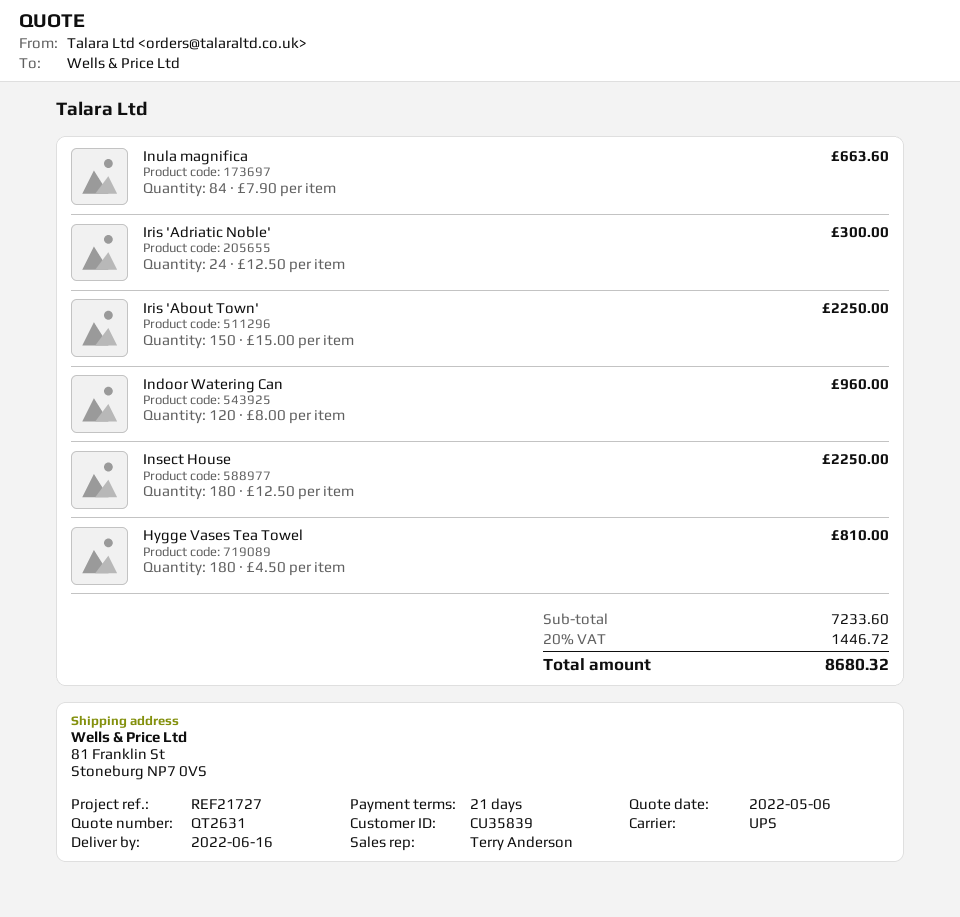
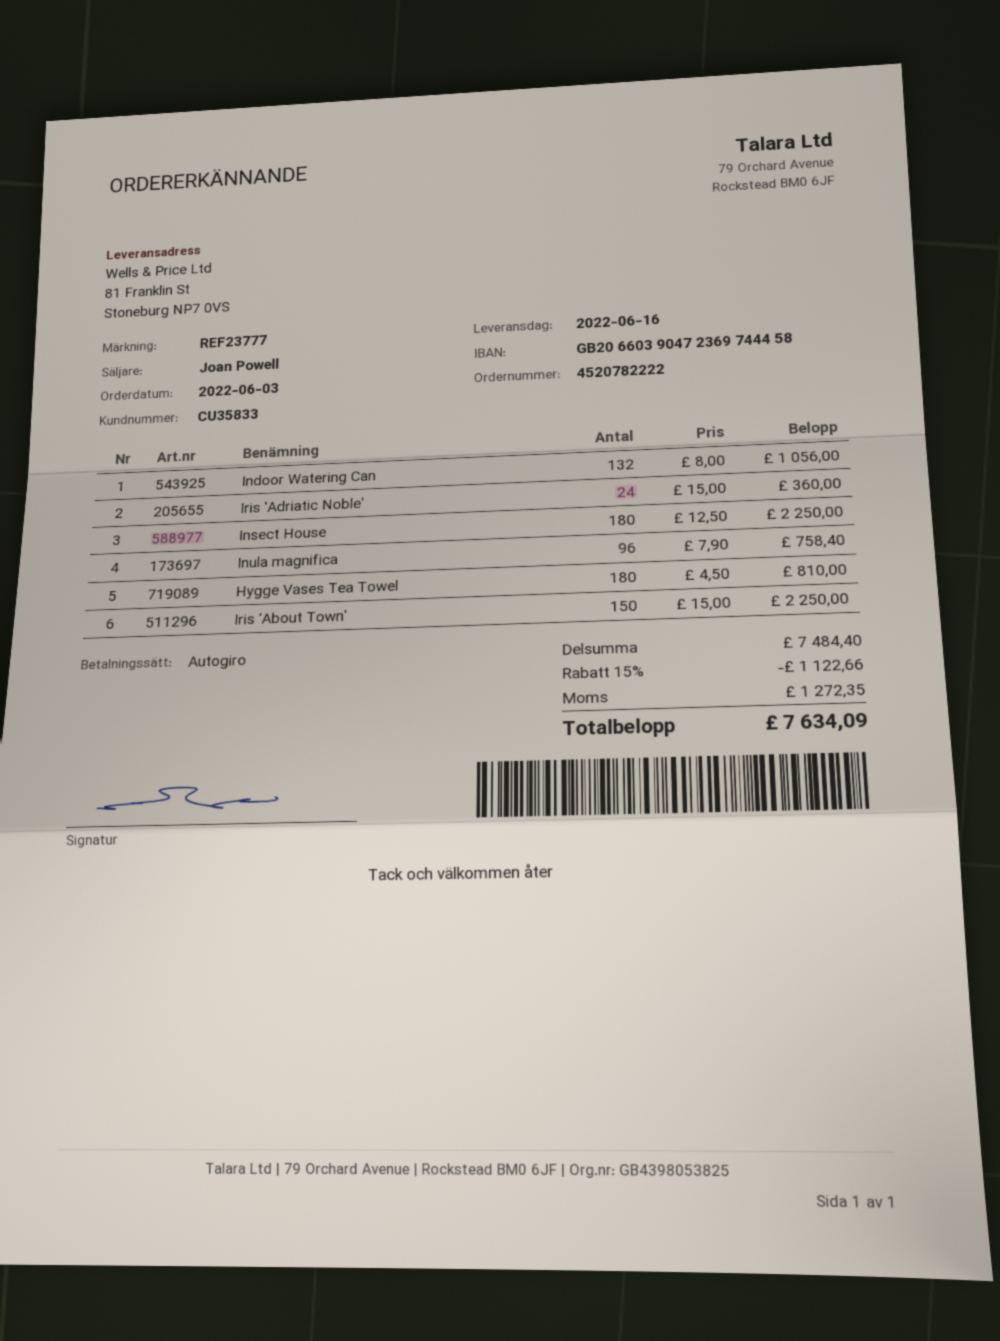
customer number: CU35839 -> CU35833
reference: REF21727 -> REF23777
sales rep: Terry Anderson -> Joan Powell
Inula magnifica: 84 x 7.90 = 663.60 -> 96 x 7.90 = 758.40
Iris 'Adriatic Noble': 24 x 12.50 = 300.00 -> 24 x 15.00 = 360.00
Indoor Watering Can: 120 x 8.00 = 960.00 -> 132 x 8.00 = 1056.00
subtotal: 7233.60 -> 7484.40
discount: none -> 15% = 1122.66
tax: 1446.72 -> 1272.35
total: 8680.32 -> 7634.09

